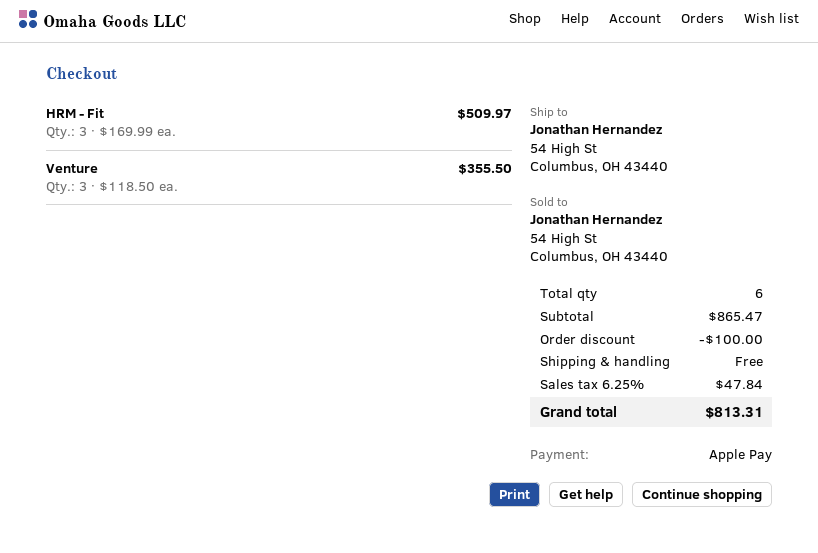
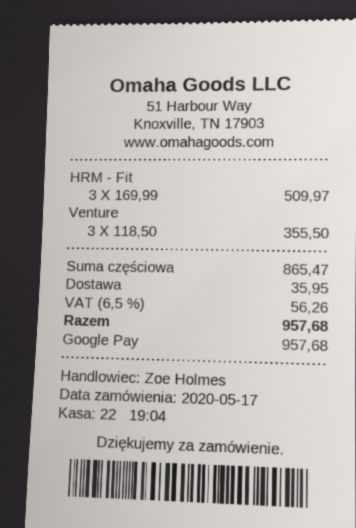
payment method: Apple Pay -> Google Pay
discount: 100.00 -> none
shipping: 0.00 -> 35.95
tax: 6.25% = 47.84 -> 6.5% = 56.26
total: 813.31 -> 957.68

